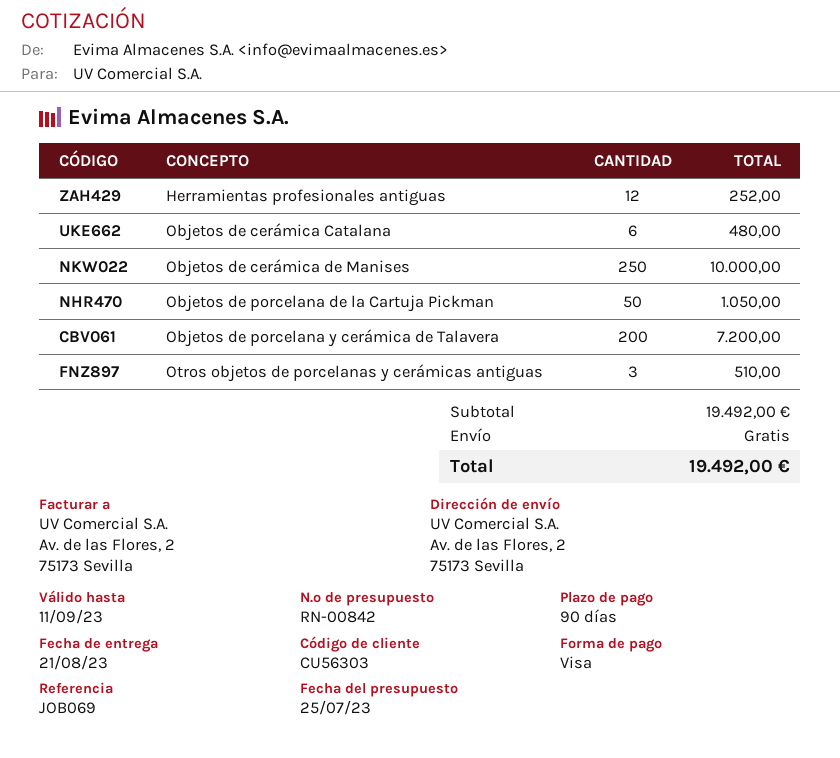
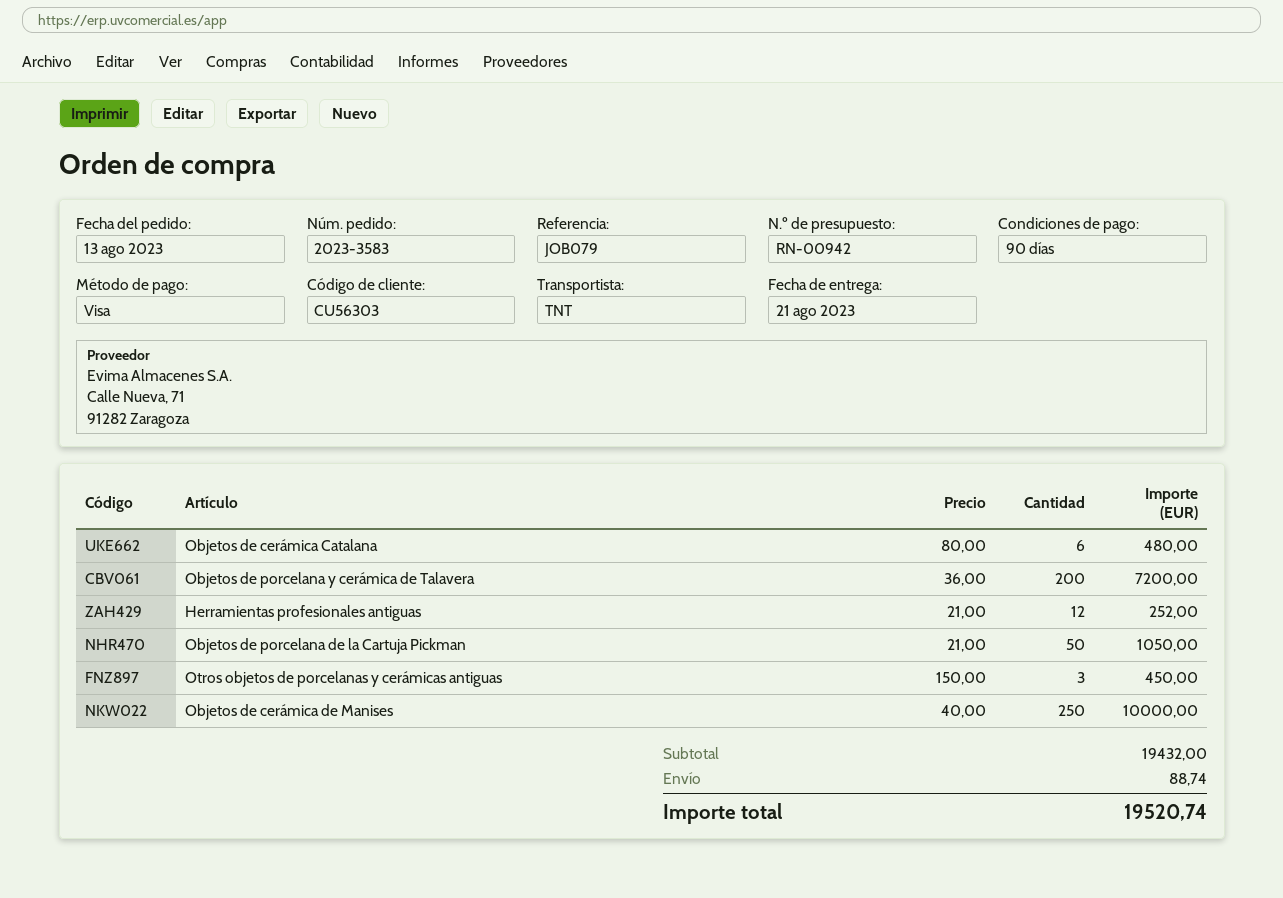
quote number: RN-00842 -> RN-00942
reference: JOB069 -> JOB079
Otros objetos de porcelanas y cerámicas antiguas: 3 for 510.00 -> 3 for 450.00
subtotal: 19492.00 -> 19432.00
shipping: 0.00 -> 88.74
total: 19492.00 -> 19520.74

